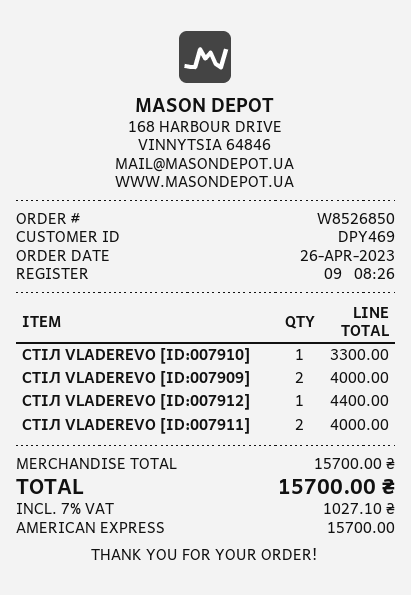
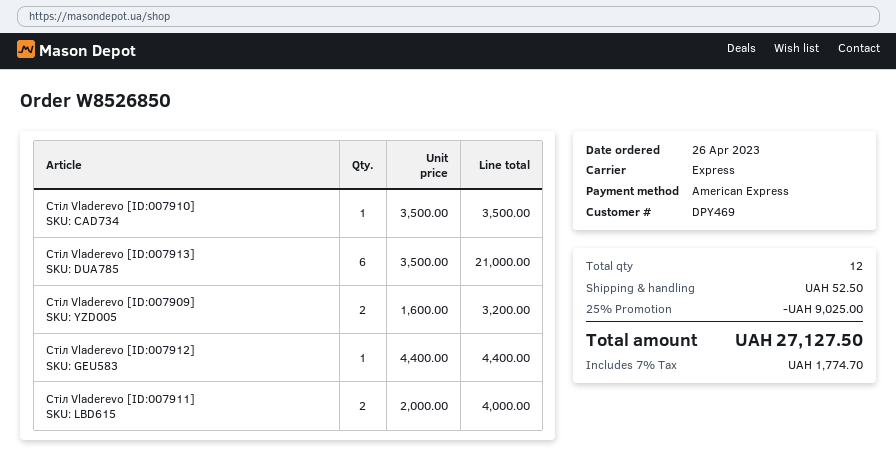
СТІЛ VLADEREVO [ID:007910]: 1 for 3300.00 -> 1 for 3500.00
СТІЛ VLADEREVO [ID:007909]: 2 for 4000.00 -> 2 for 3200.00
Стіл Vladerevo [ID:007913]: none -> 6 for 21000.00
discount: none -> 25% = 9025.00
shipping: none -> 52.50
tax: 7% = 1027.10 -> 7% = 1774.70
total: 15700.00 -> 27127.50

